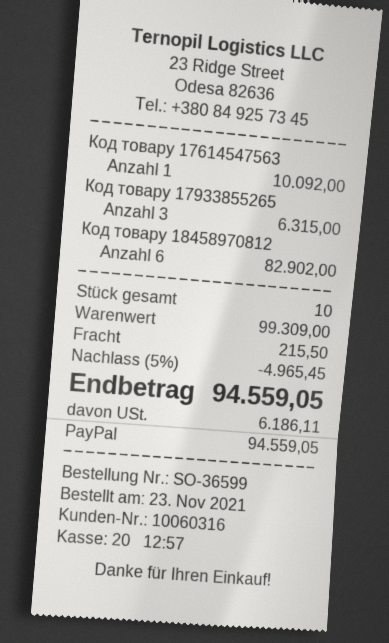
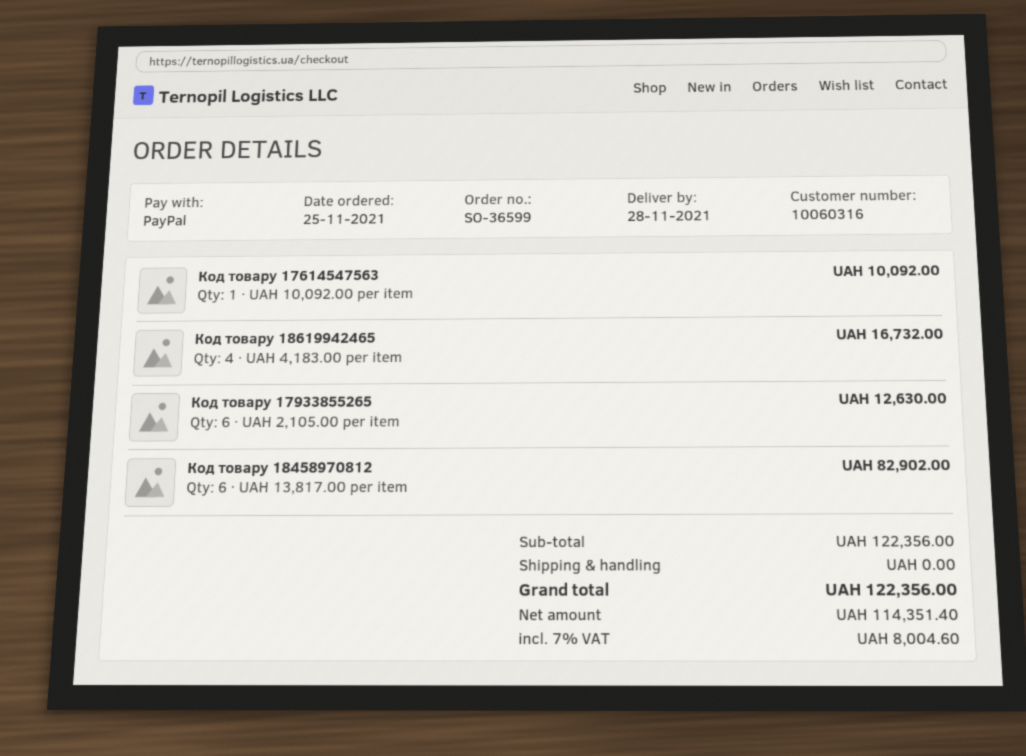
order date: 2021-11-23 -> 2021-11-25
Код товару 17933855265: 3 for 6315.00 -> 6 for 12630.00
Код товару 18619942465: none -> 4 for 16732.00
subtotal: 99309.00 -> 122356.00
discount: 5% = 4965.45 -> none
shipping: 215.50 -> 0.00
tax: 6186.11 -> 8004.60
total: 94559.05 -> 122356.00

